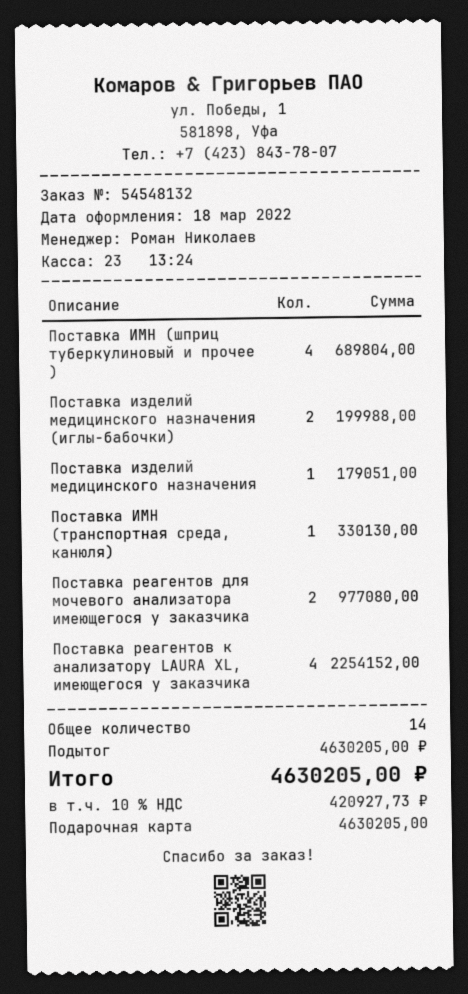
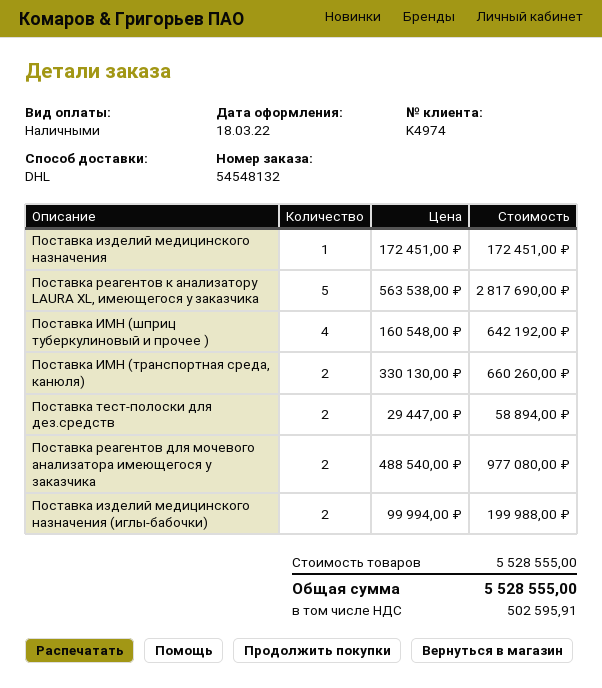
payment method: gift card -> cash
Поставка ИМН (шприц туберкулиновый и прочее ): 4 for 689804.00 -> 4 for 642192.00
Поставка изделий медицинского назначения: 1 for 179051.00 -> 1 for 172451.00
Поставка ИМН (транспортная среда, канюля): 1 for 330130.00 -> 2 for 660260.00
Поставка реагентов к анализатору LAURA XL, имеющегося у заказчика: 4 for 2254152.00 -> 5 for 2817690.00
Поставка тест-полоски для дез.средств: none -> 2 for 58894.00
subtotal: 4630205.00 -> 5528555.00
tax: 420927.73 -> 502595.91
total: 4630205.00 -> 5528555.00

